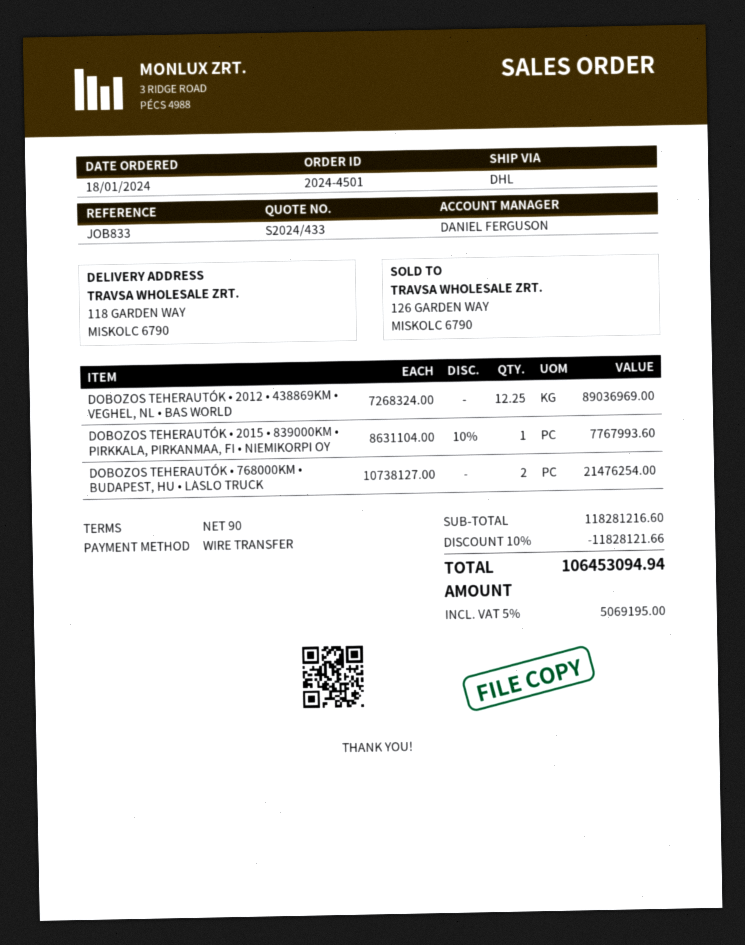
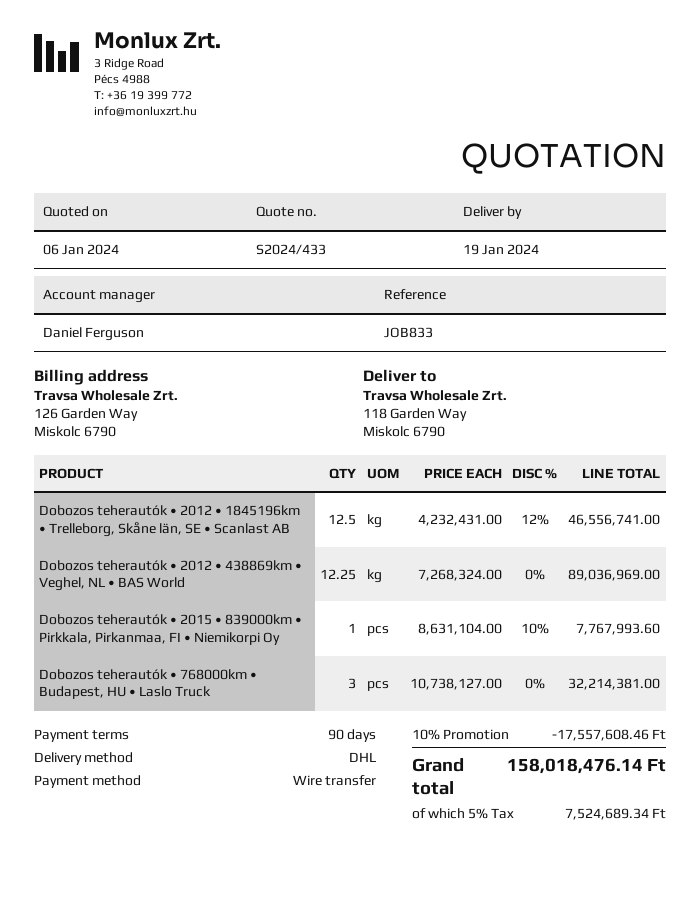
DOBOZOS TEHERAUTÓK • 768000KM • BUDAPEST, HU • LASLO TRUCK: 2 x 10738127.00 = 21476254.00 -> 3 x 10738127.00 = 32214381.00
Dobozos teherautók • 2012 • 1845196km • Trelleborg, Skåne län, SE • Scanlast AB: none -> 12.5 x 4232431.00 - 12% = 46556741.00
discount: 10% = 11828121.66 -> 10% = 17557608.46
tax: 5% = 5069195.00 -> 5% = 7524689.34
total: 106453094.94 -> 158018476.14

